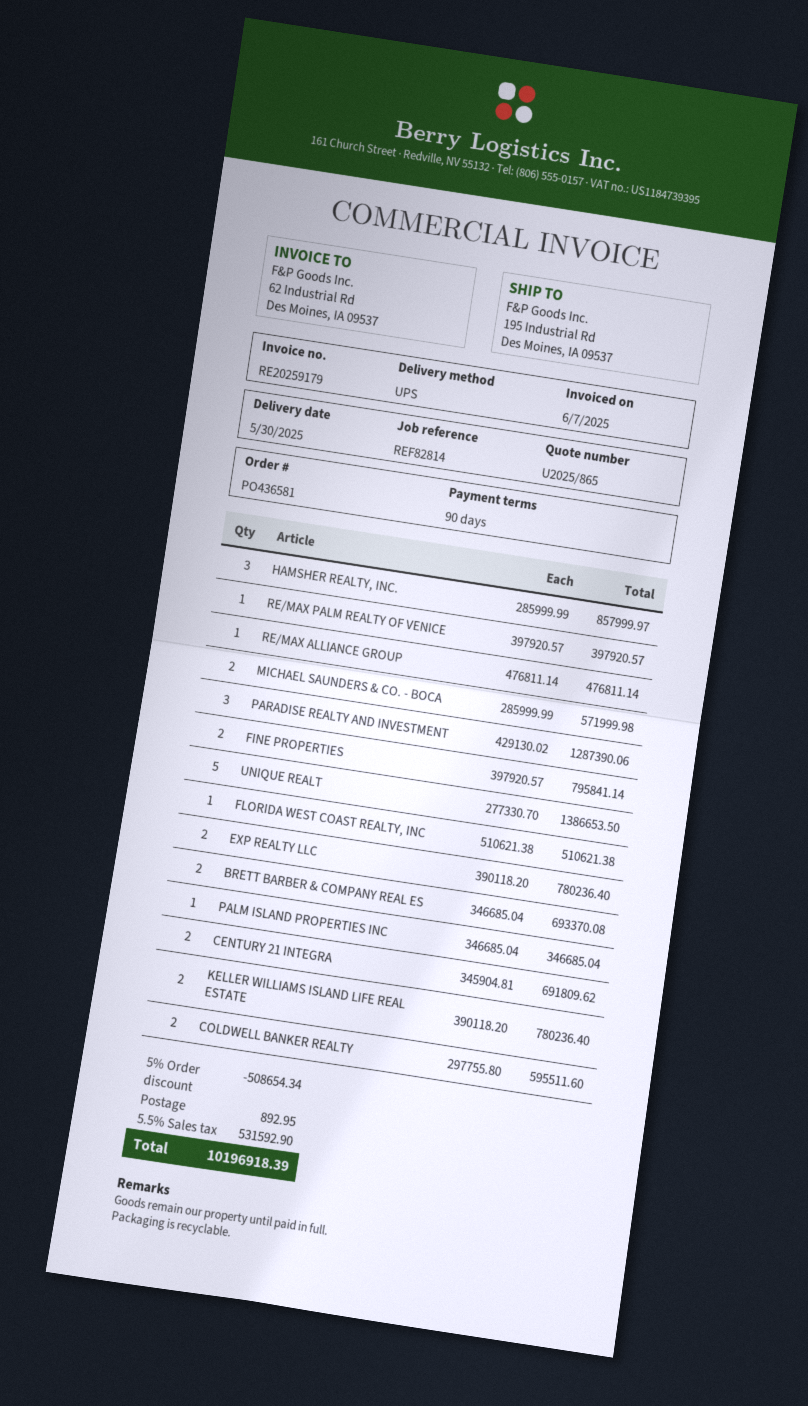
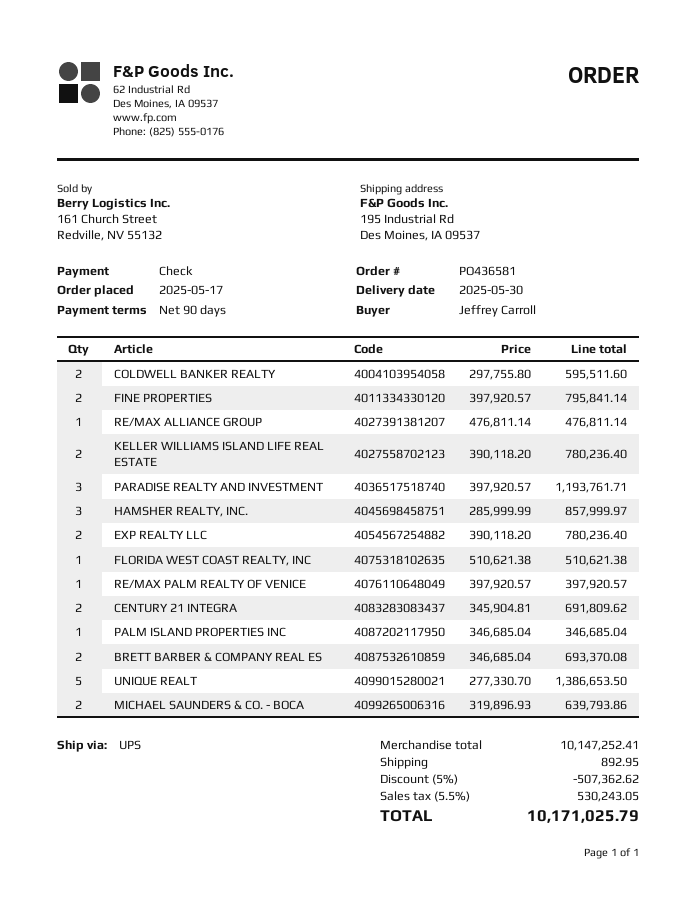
MICHAEL SAUNDERS & CO. - BOCA: 2 x 285999.99 = 571999.98 -> 2 x 319896.93 = 639793.86
PARADISE REALTY AND INVESTMENT: 3 x 429130.02 = 1287390.06 -> 3 x 397920.57 = 1193761.71
discount: 5% = 508654.34 -> 5% = 507362.62
tax: 5.5% = 531592.90 -> 5.5% = 530243.05
total: 10196918.39 -> 10171025.79

